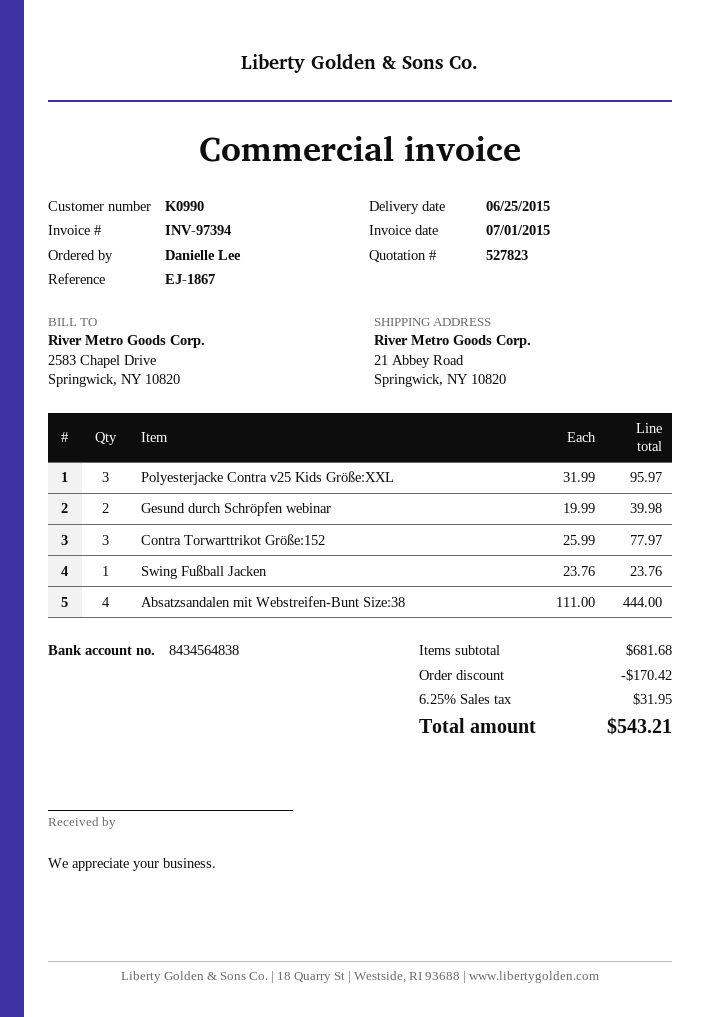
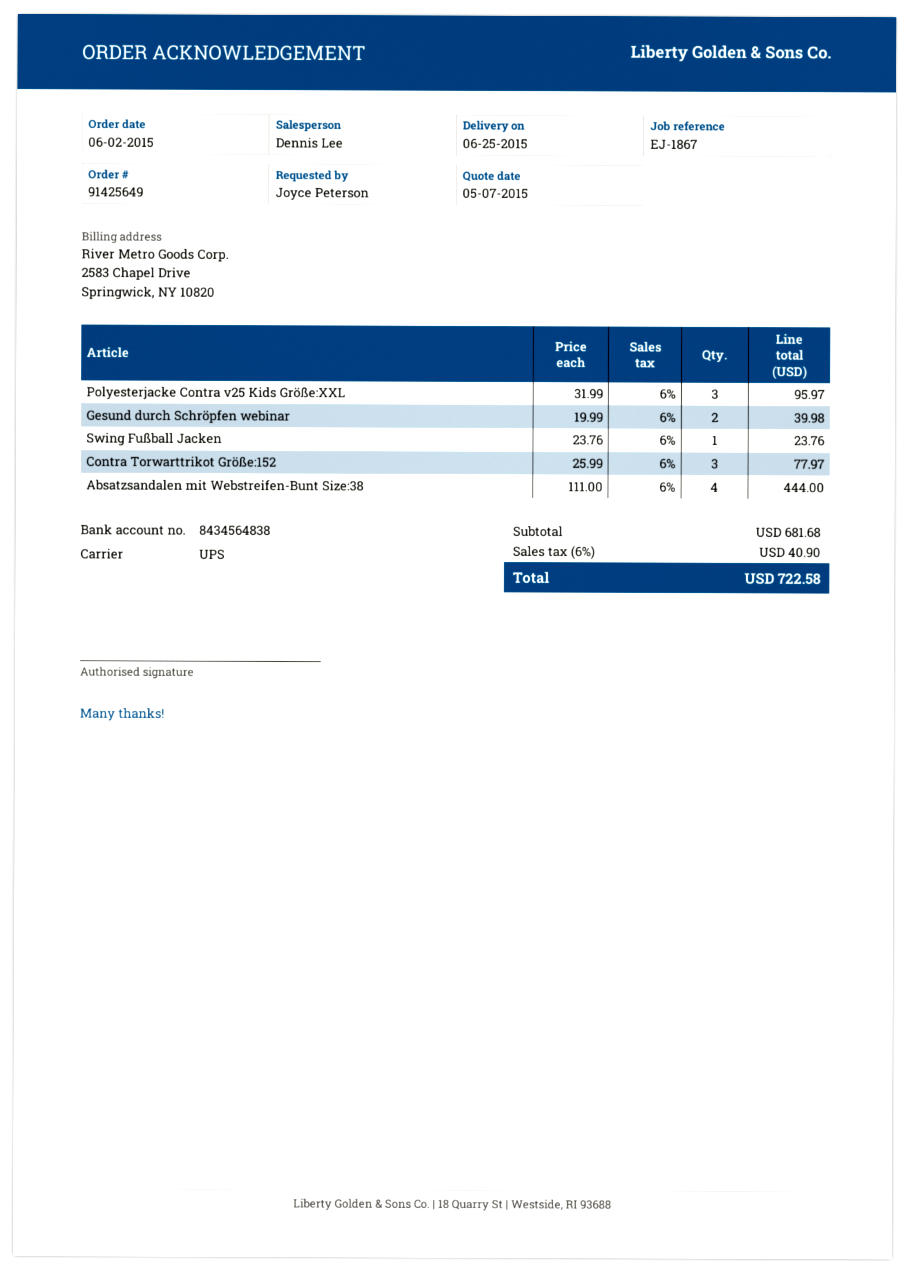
ordered by: Danielle Lee -> Joyce Peterson
discount: 170.42 -> none
tax: 6.25% = 31.95 -> 6% = 40.90
total: 543.21 -> 722.58

